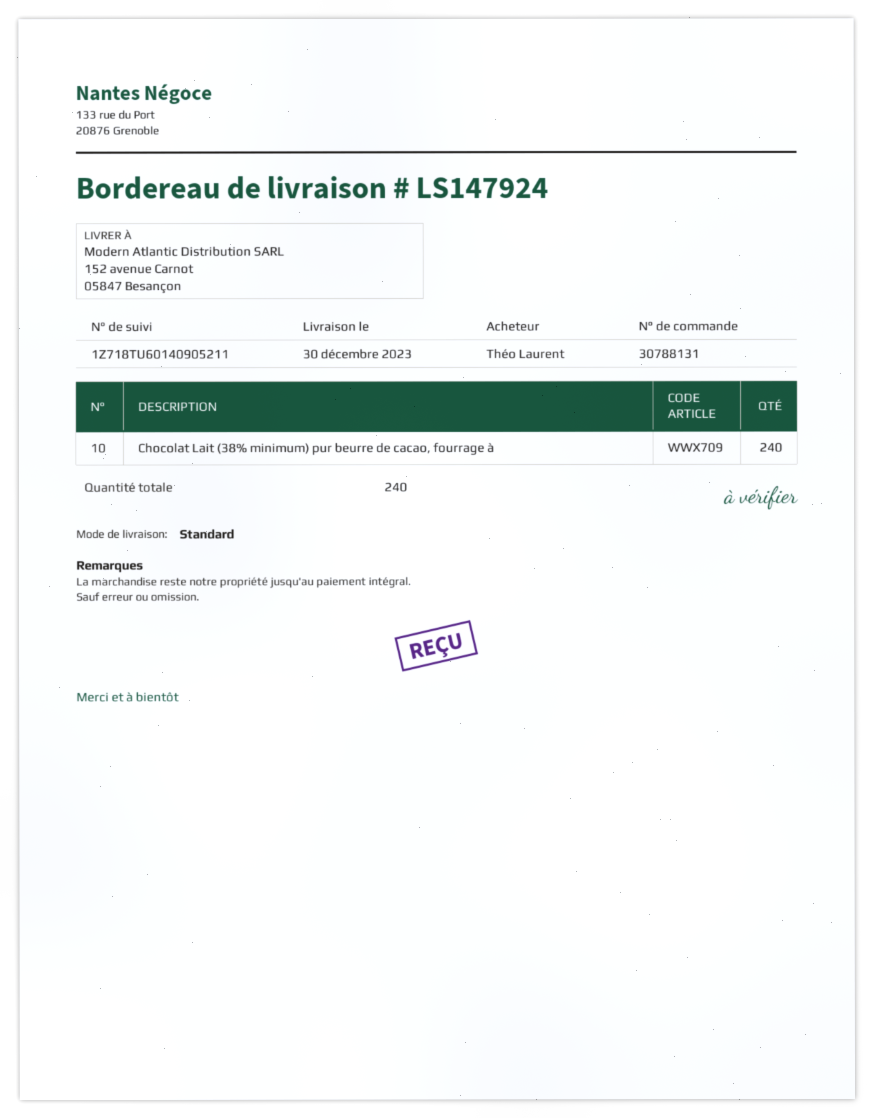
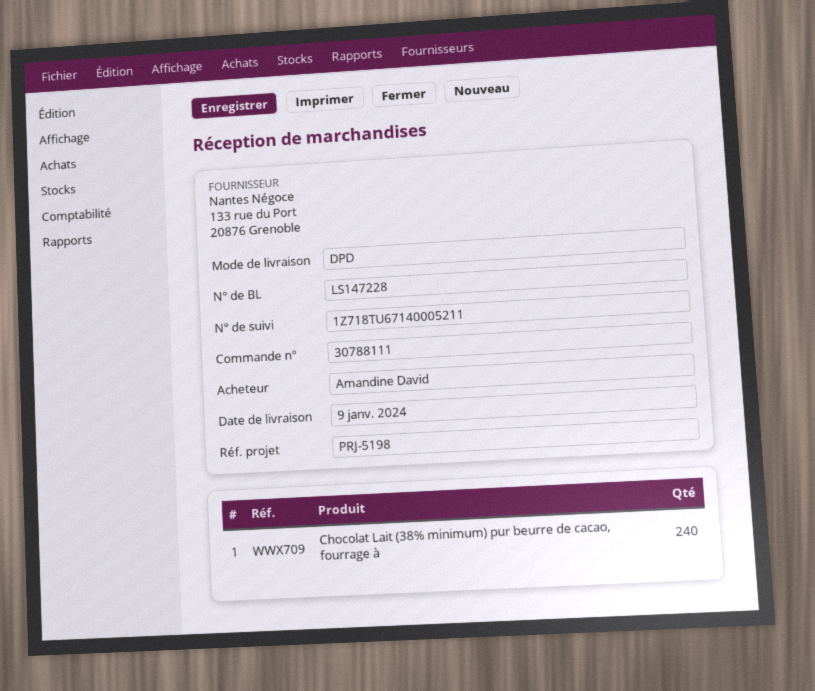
order number: 30788131 -> 30788111
delivery note number: LS147924 -> LS147228
delivery date: 2023-12-30 -> 2024-01-09
ordered by: Théo Laurent -> Amandine David
shipping method: standard -> DPD
tracking number: 1Z718TU60140905211 -> 1Z718TU67140005211

